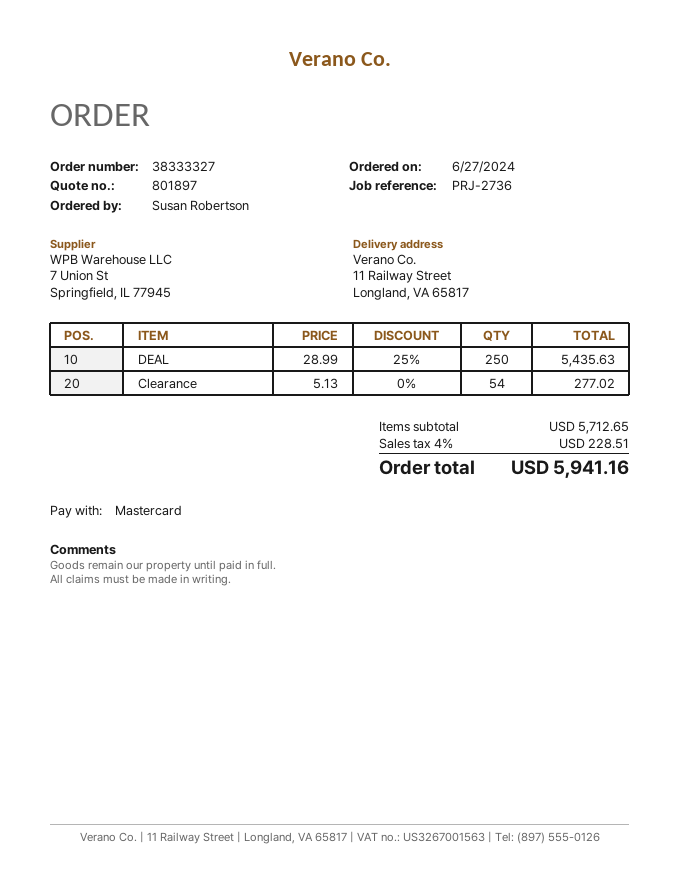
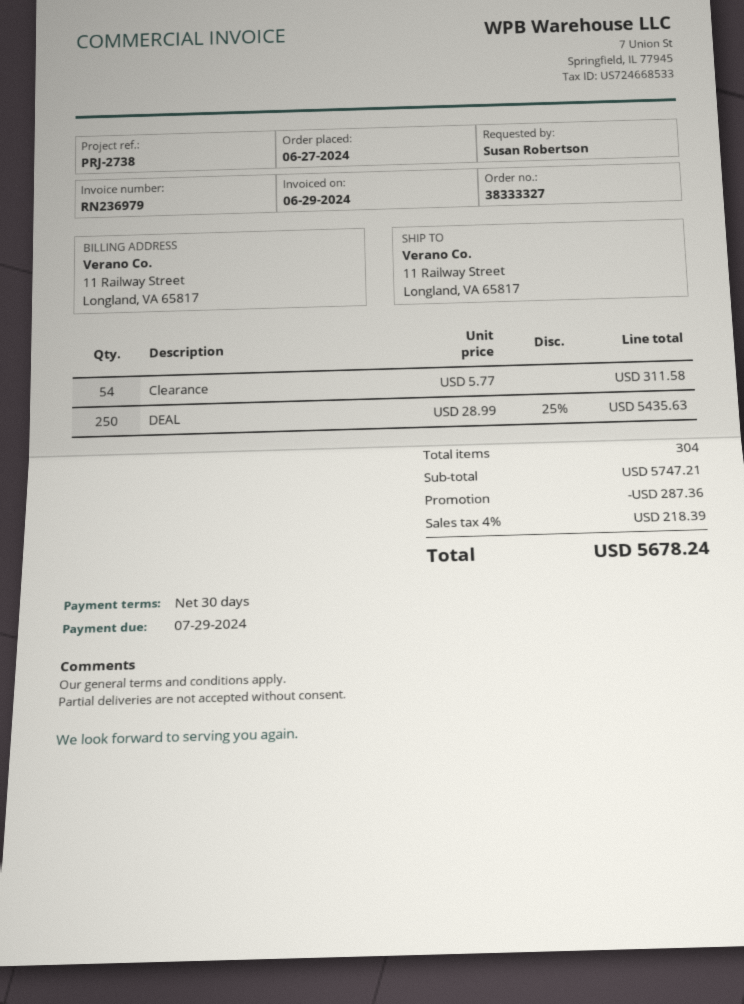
reference: PRJ-2736 -> PRJ-2738
Clearance: 54 x 5.13 = 277.02 -> 54 x 5.77 = 311.58
subtotal: 5712.65 -> 5747.21
discount: none -> 287.36
tax: 4% = 228.51 -> 4% = 218.39
total: 5941.16 -> 5678.24

